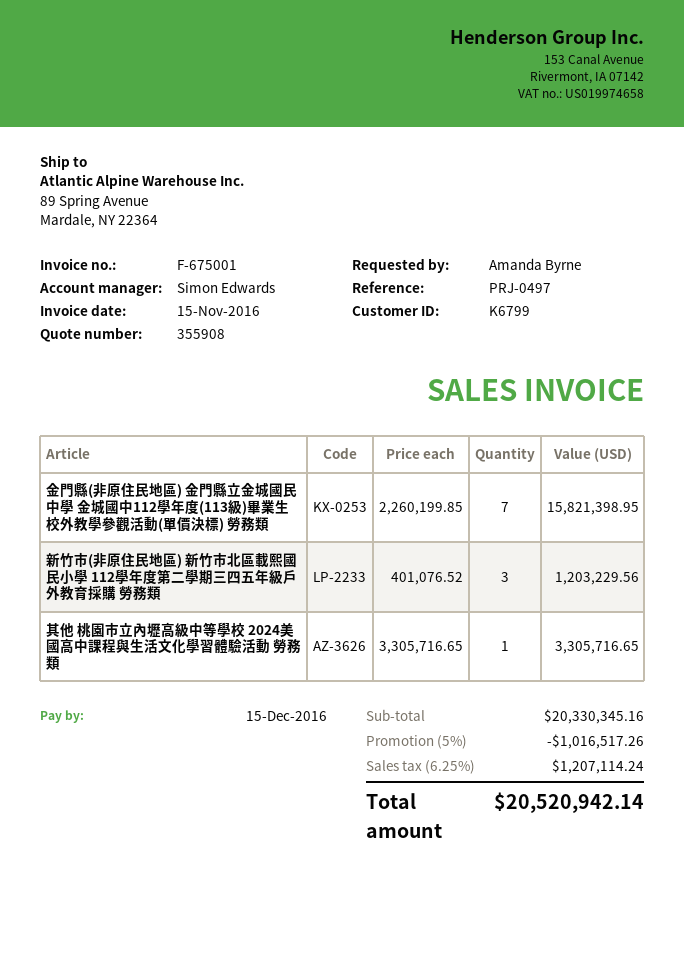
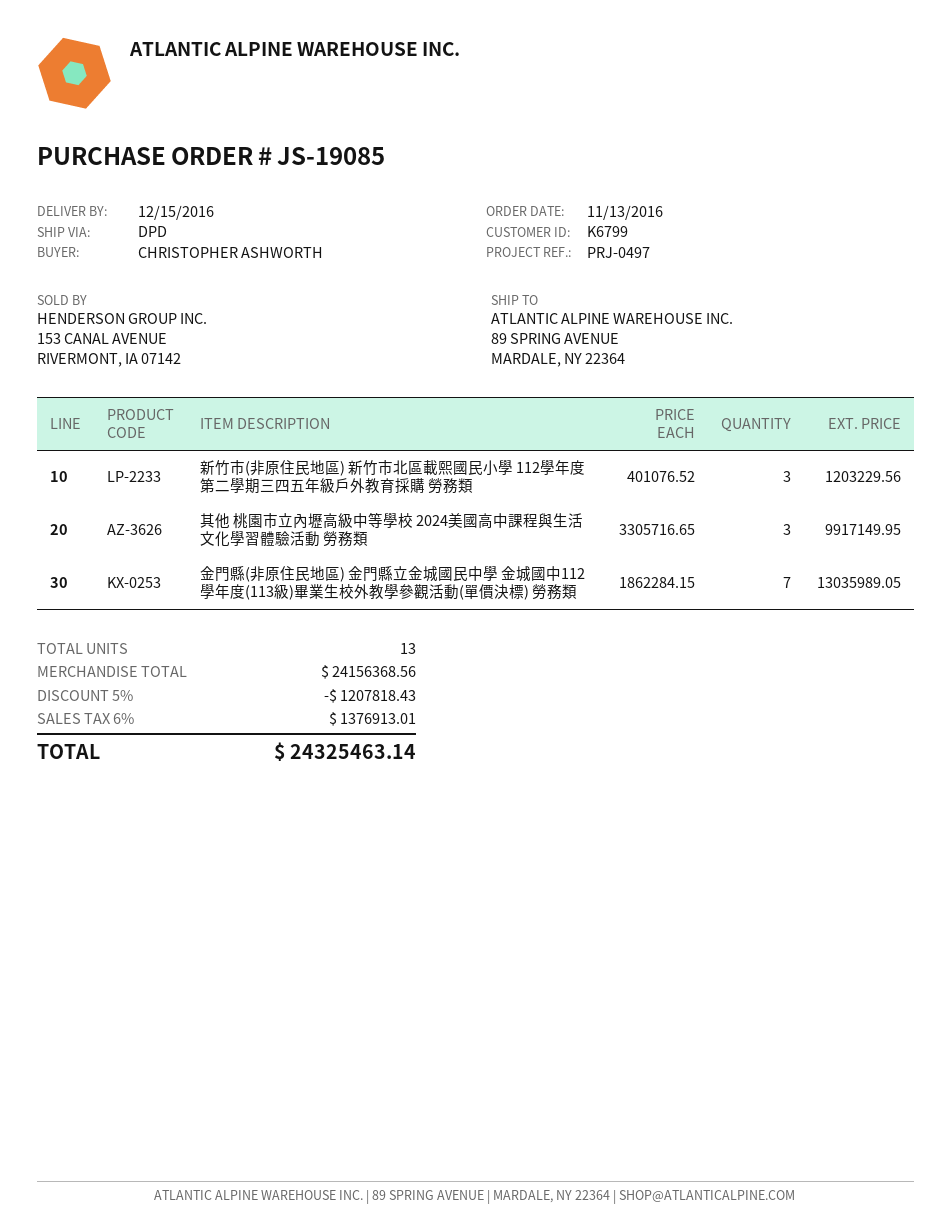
ordered by: Amanda Byrne -> CHRISTOPHER ASHWORTH
金門縣(非原住民地區) 金門縣立金城國民中學 金城國中112學年度(113級)畢業生校外教學參觀活動(單價決標) 勞務類: 7 x 2260199.85 = 15821398.95 -> 7 x 1862284.15 = 13035989.05
其他 桃園市立內壢高級中等學校 2024美國高中課程與生活文化學習體驗活動 勞務類: 1 x 3305716.65 = 3305716.65 -> 3 x 3305716.65 = 9917149.95
subtotal: 20330345.16 -> 24156368.56
discount: 5% = 1016517.26 -> 5% = 1207818.43
tax: 6.25% = 1207114.24 -> 6% = 1376913.01
total: 20520942.14 -> 24325463.14

